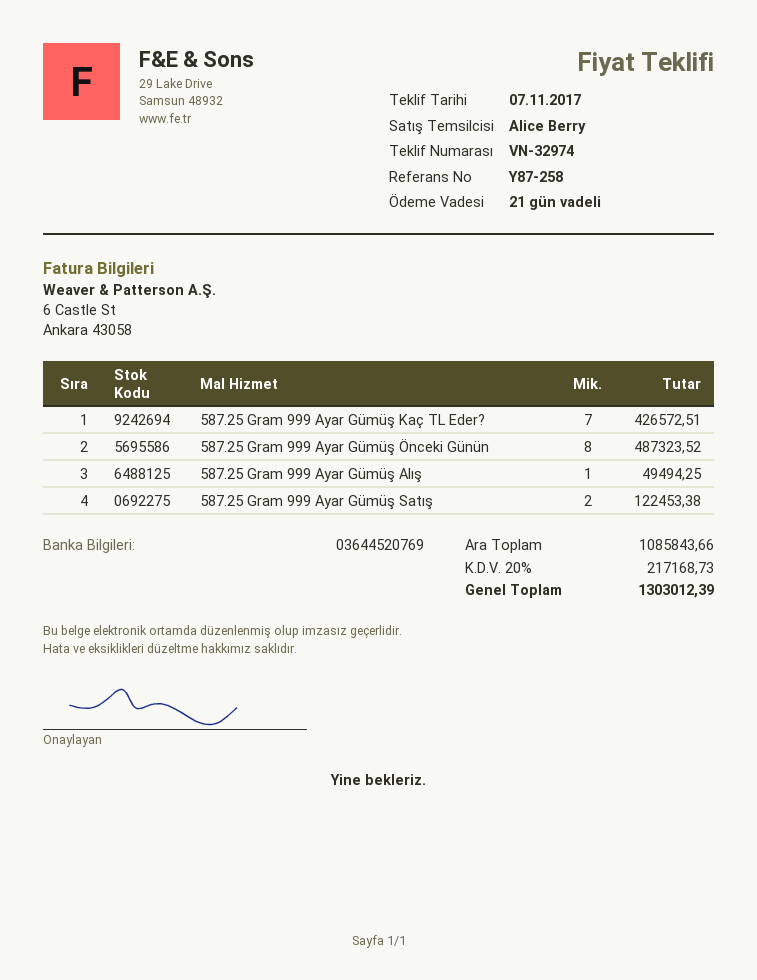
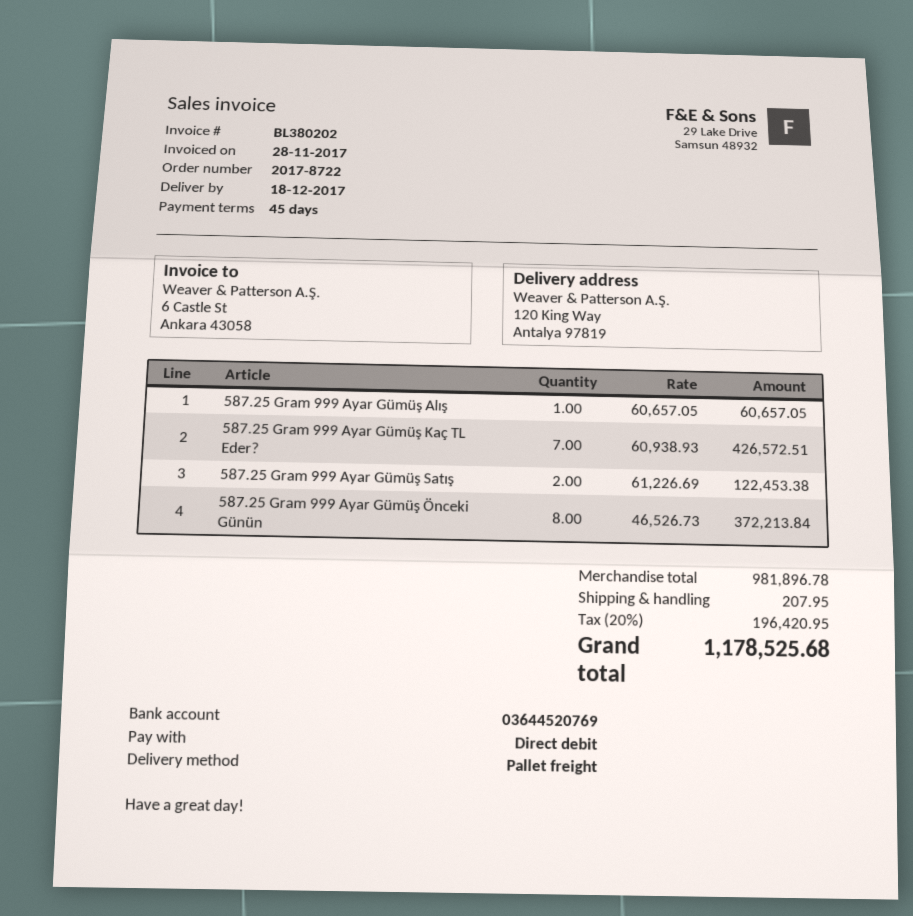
payment terms: 21 days -> 45 days
587.25 Gram 999 Ayar Gümüş Önceki Günün: 8 for 487323.52 -> 8 for 372213.84
587.25 Gram 999 Ayar Gümüş Alış: 1 for 49494.25 -> 1 for 60657.05
subtotal: 1085843.66 -> 981896.78
shipping: none -> 207.95
tax: 20% = 217168.73 -> 20% = 196420.95
total: 1303012.39 -> 1178525.68

